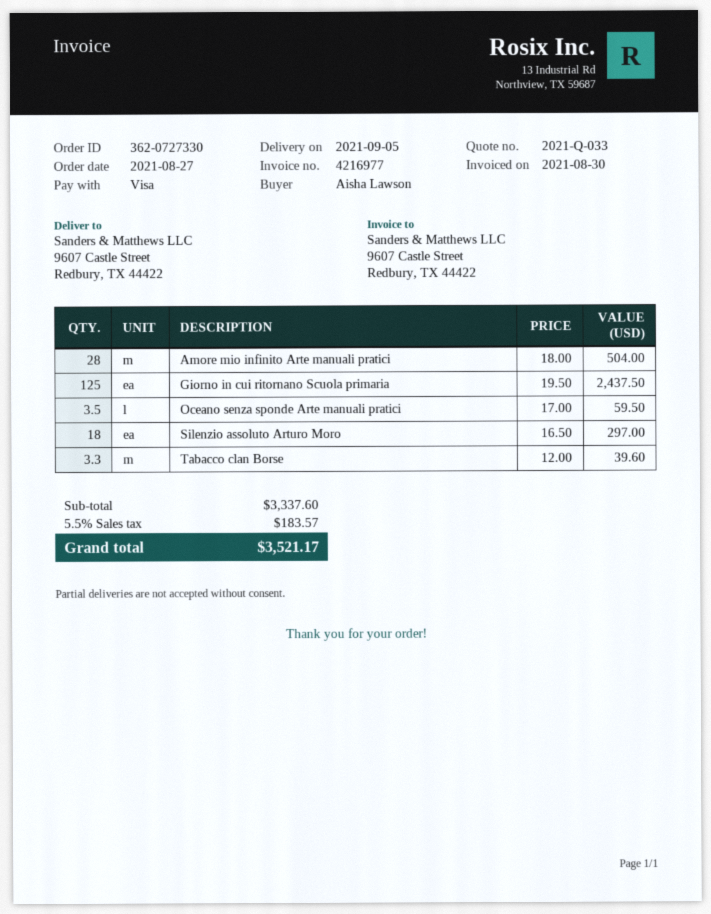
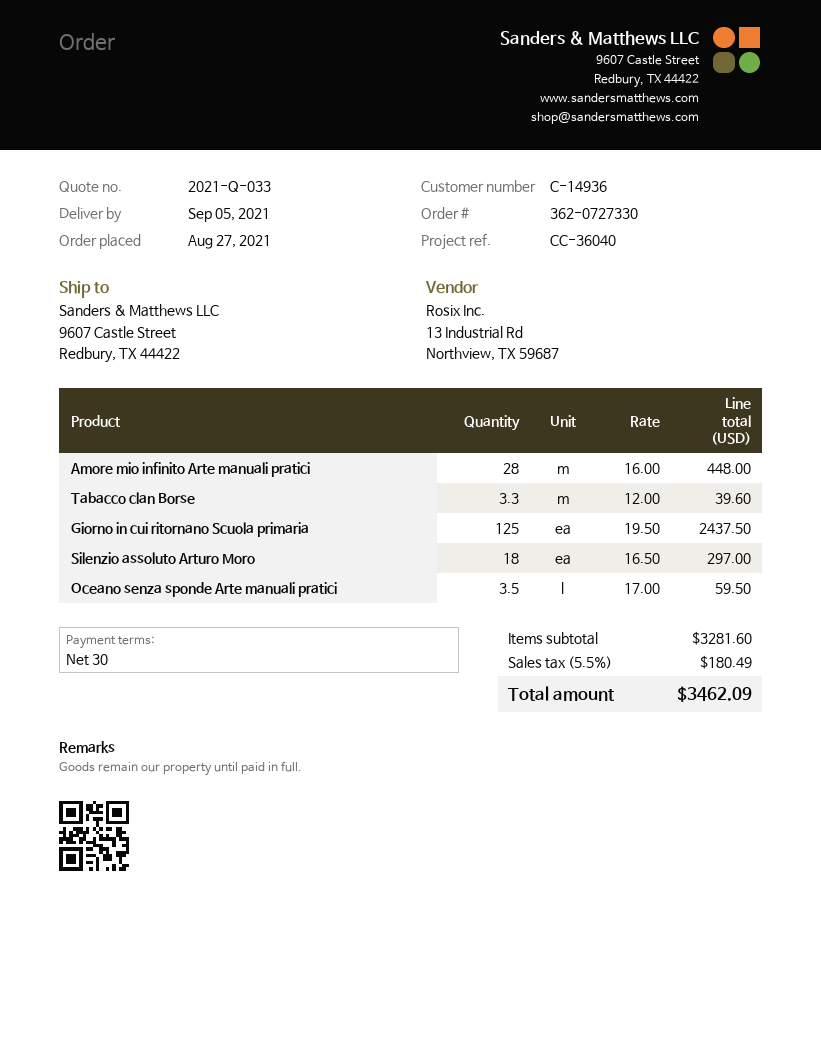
Amore mio infinito Arte manuali pratici: 28 x 18.00 = 504.00 -> 28 x 16.00 = 448.00
subtotal: 3337.60 -> 3281.60
tax: 5.5% = 183.57 -> 5.5% = 180.49
total: 3521.17 -> 3462.09

